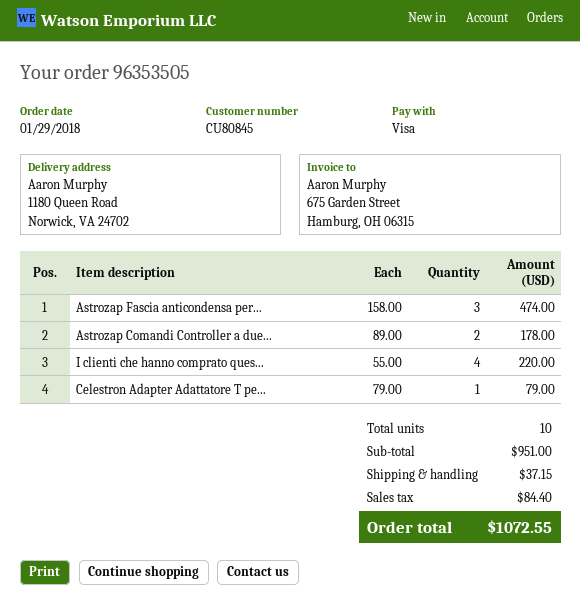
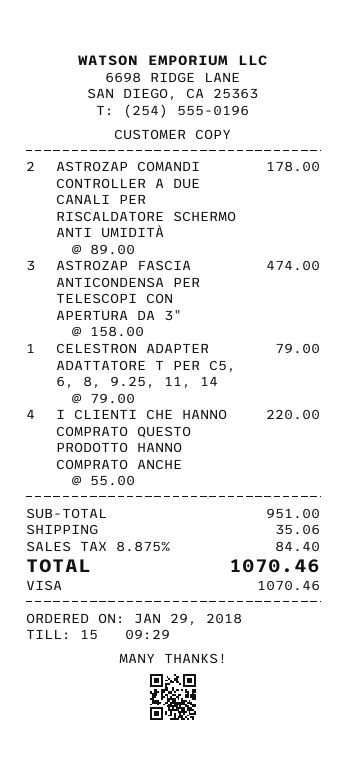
shipping: 37.15 -> 35.06
total: 1072.55 -> 1070.46

